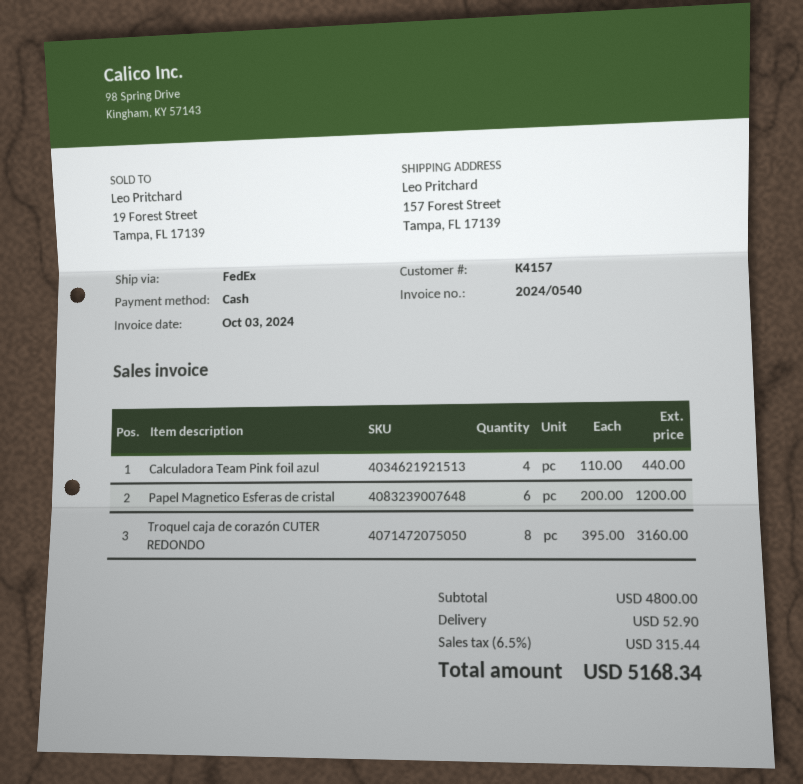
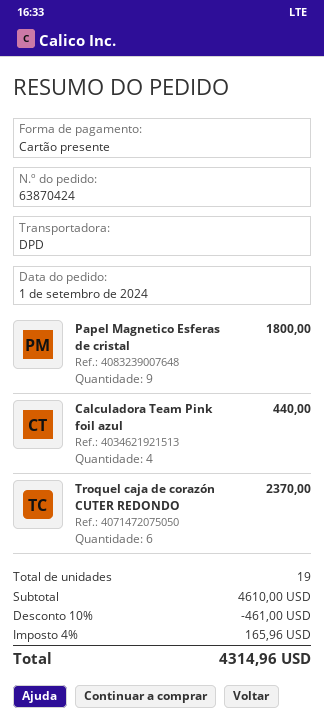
payment method: cash -> gift card
shipping method: FedEx -> DPD
Papel Magnetico Esferas de cristal: 6 for 1200.00 -> 9 for 1800.00
Troquel caja de corazón CUTER REDONDO: 8 for 3160.00 -> 6 for 2370.00
subtotal: 4800.00 -> 4610.00
discount: none -> 10% = 461.00
shipping: 52.90 -> none
tax: 6.5% = 315.44 -> 4% = 165.96
total: 5168.34 -> 4314.96

